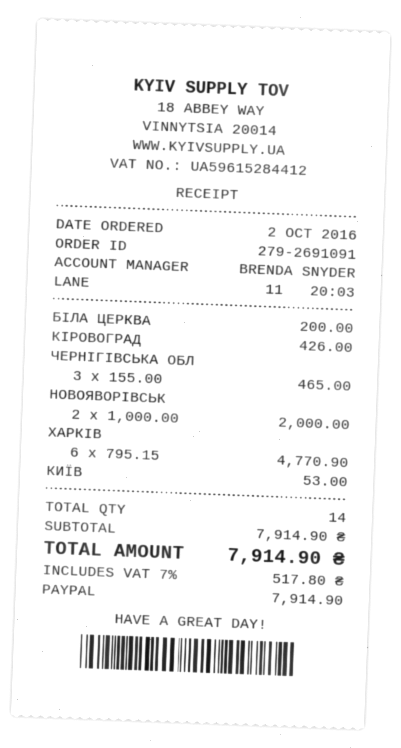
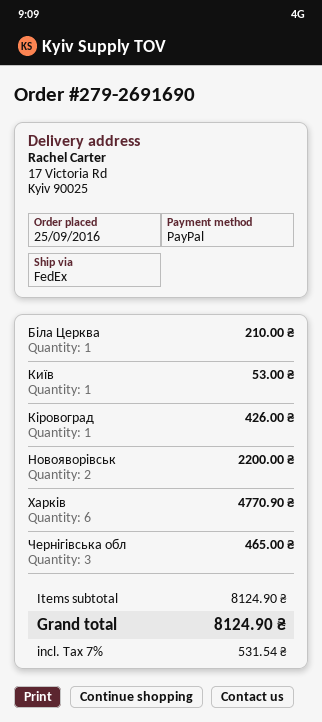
order number: 279-2691091 -> 279-2691690
order date: 2016-10-02 -> 2016-09-25
БІЛА ЦЕРКВА: 1 for 200.00 -> 1 for 210.00
НОВОЯВОРІВСЬК: 2 for 2000.00 -> 2 for 2200.00
subtotal: 7914.90 -> 8124.90
tax: 7% = 517.80 -> 7% = 531.54
total: 7914.90 -> 8124.90

